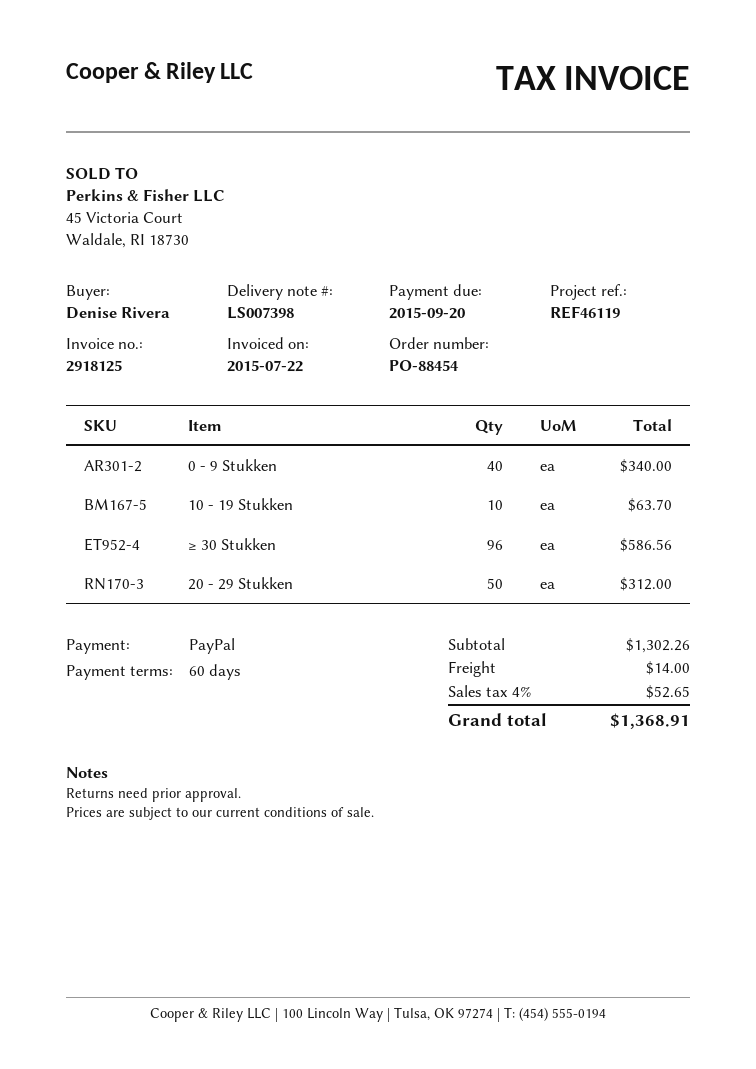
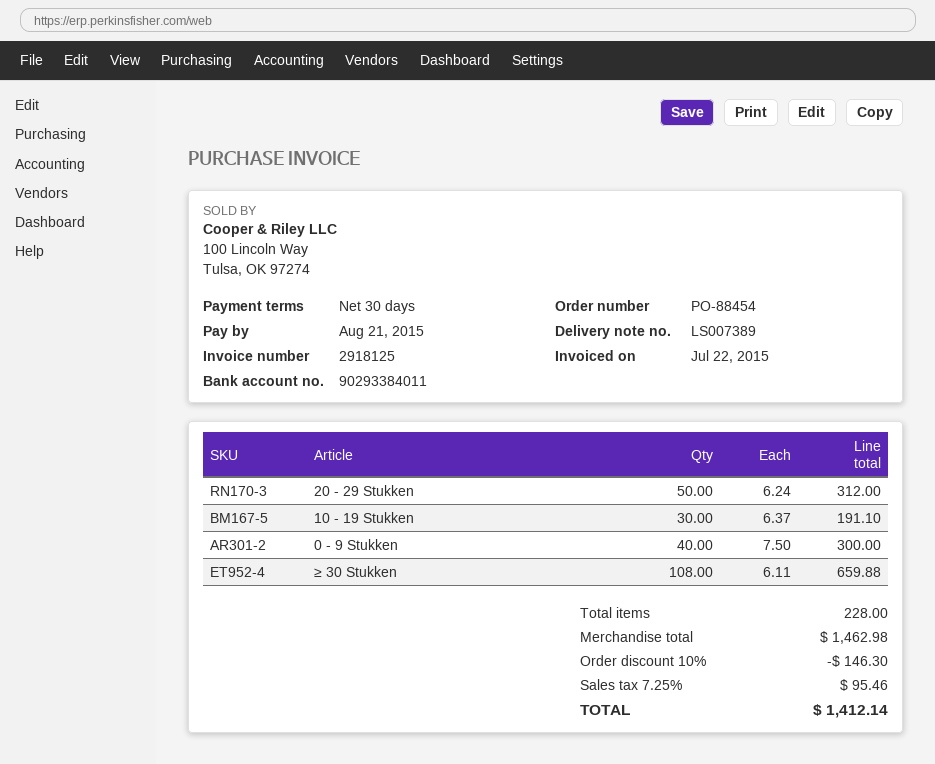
delivery note number: LS007398 -> LS007389
payment terms: 60 days -> 30 days
due date: 2015-09-20 -> 2015-08-21
0 - 9 Stukken: 40 for 340.00 -> 40 for 300.00
10 - 19 Stukken: 10 for 63.70 -> 30 for 191.10
≥ 30 Stukken: 96 for 586.56 -> 108 for 659.88
subtotal: 1302.26 -> 1462.98
discount: none -> 10% = 146.30
shipping: 14.00 -> none
tax: 4% = 52.65 -> 7.25% = 95.46
total: 1368.91 -> 1412.14

